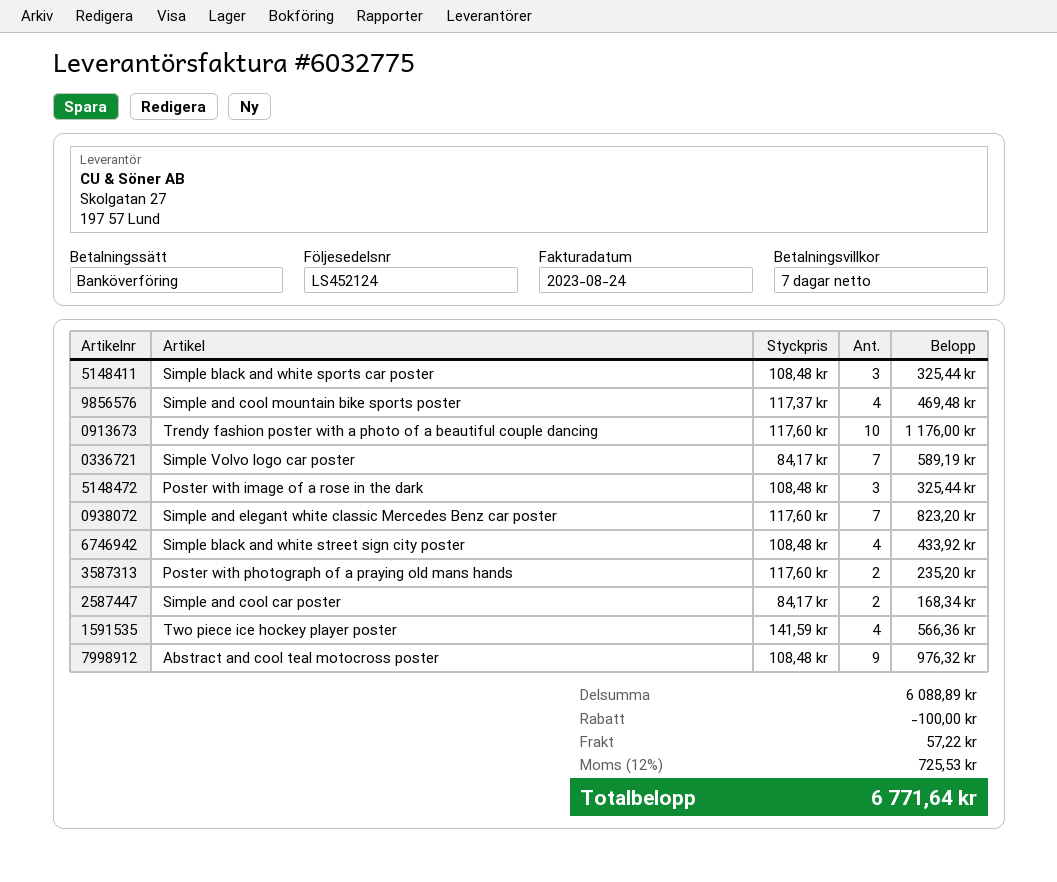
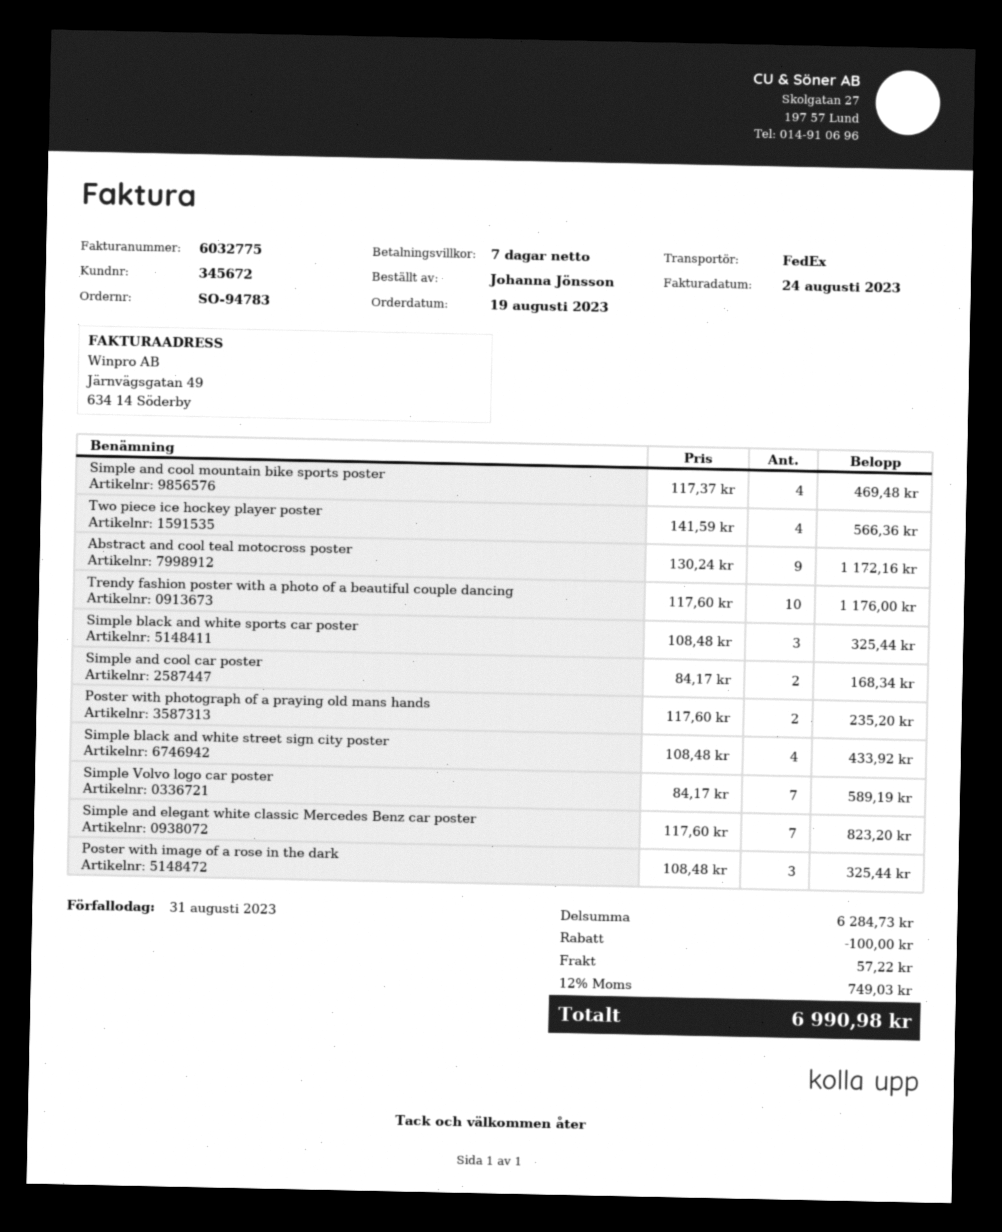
Abstract and cool teal motocross poster: 9 x 108.48 = 976.32 -> 9 x 130.24 = 1172.16
subtotal: 6088.89 -> 6284.73
tax: 12% = 725.53 -> 12% = 749.03
total: 6771.64 -> 6990.98

